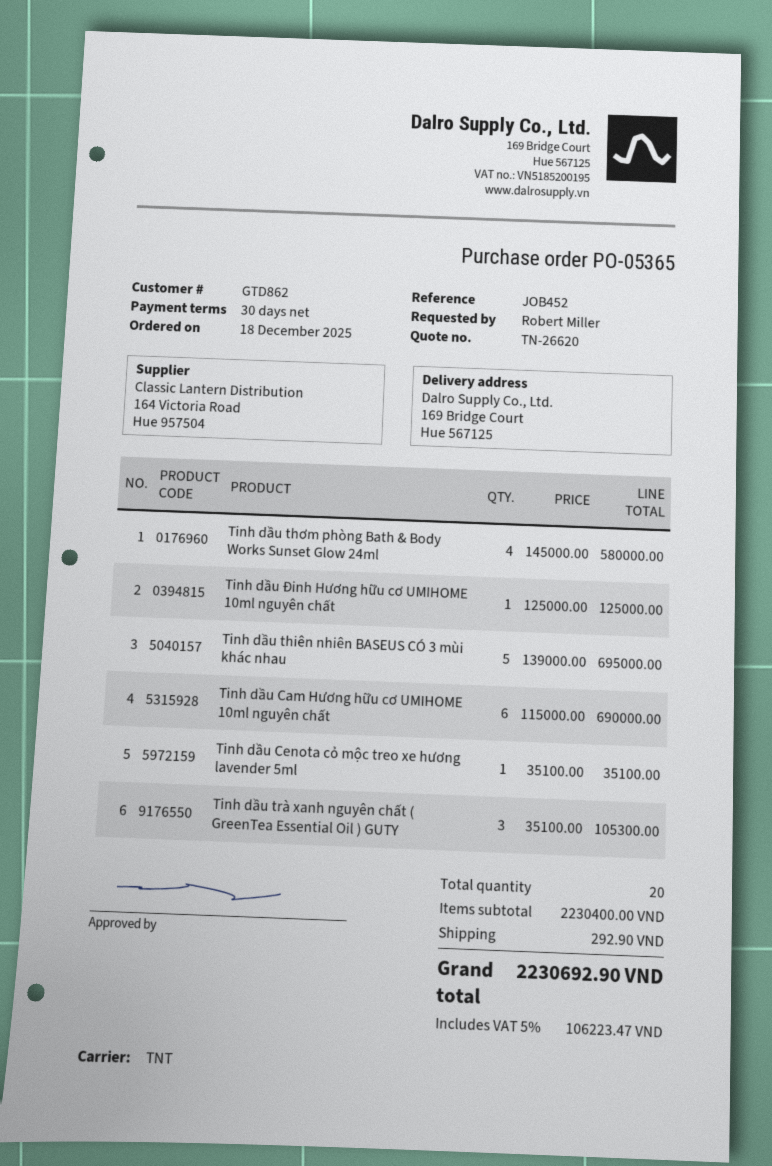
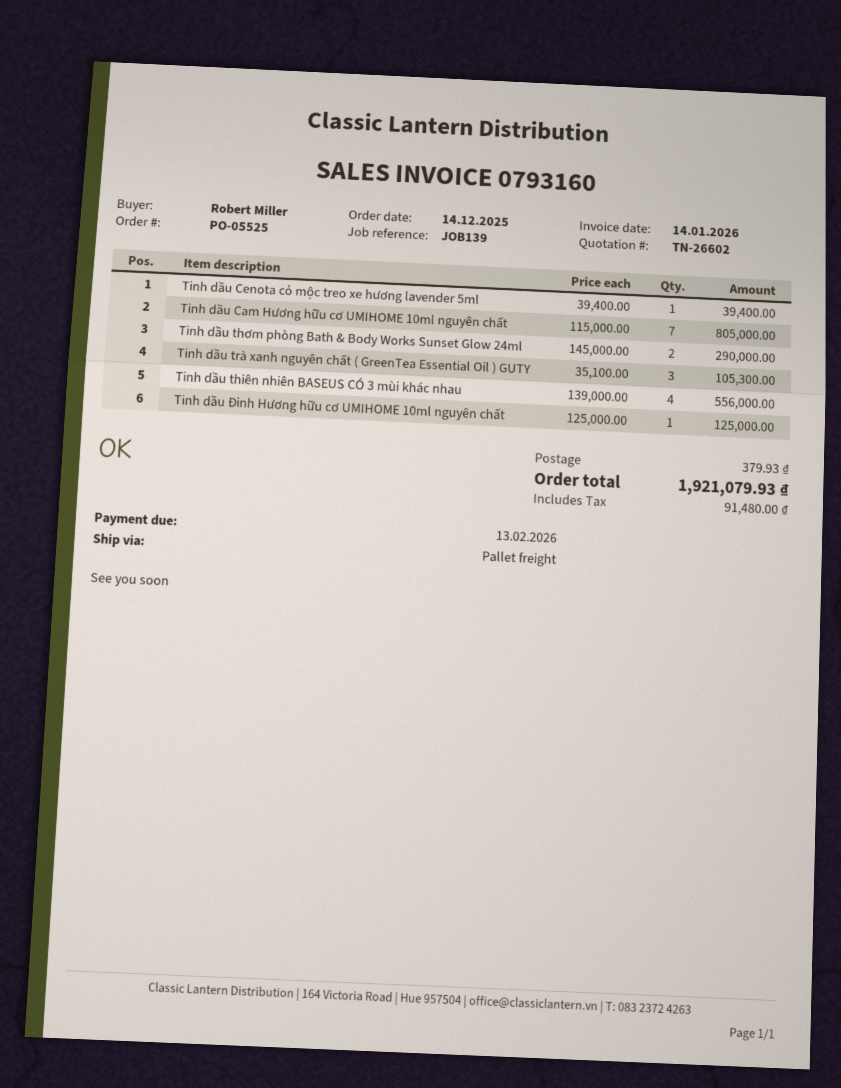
quote number: TN-26620 -> TN-26602
order number: PO-05365 -> PO-05525
order date: 2025-12-18 -> 2025-12-14
reference: JOB452 -> JOB139
shipping method: TNT -> pallet freight
Tinh dầu thơm phòng Bath & Body Works Sunset Glow 24ml: 4 x 145000.00 = 580000.00 -> 2 x 145000.00 = 290000.00
Tinh dầu thiên nhiên BASEUS CÓ 3 mùi khác nhau: 5 x 139000.00 = 695000.00 -> 4 x 139000.00 = 556000.00
Tinh dầu Cam Hương hữu cơ UMIHOME 10ml nguyên chất: 6 x 115000.00 = 690000.00 -> 7 x 115000.00 = 805000.00
Tinh dầu Cenota cỏ mộc treo xe hương lavender 5ml: 1 x 35100.00 = 35100.00 -> 1 x 39400.00 = 39400.00
shipping: 292.90 -> 379.93
tax: 106223.47 -> 91480.00
total: 2230692.90 -> 1921079.93

